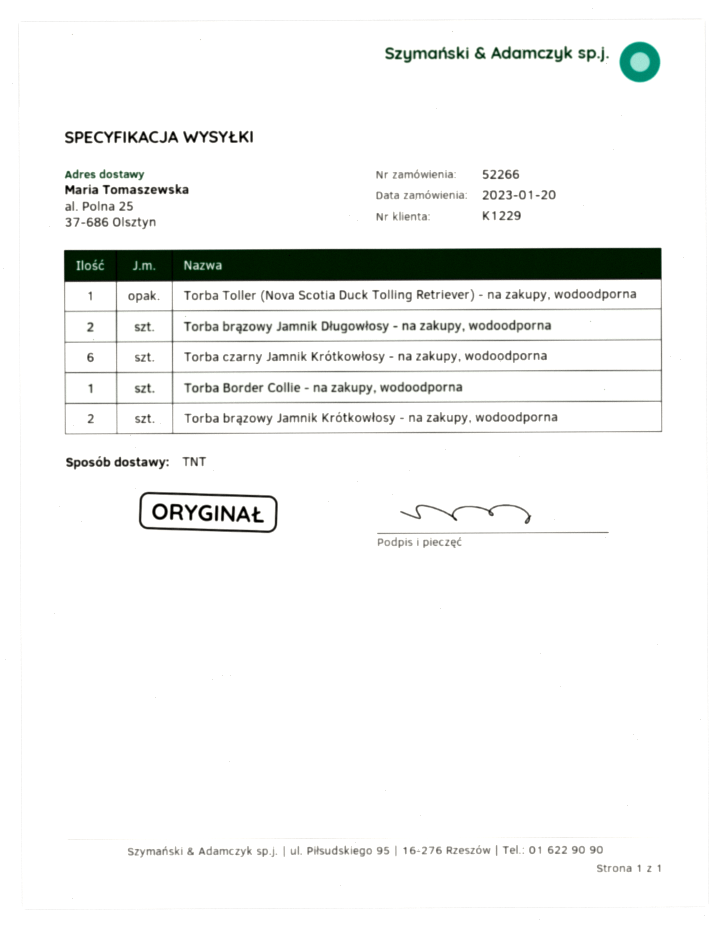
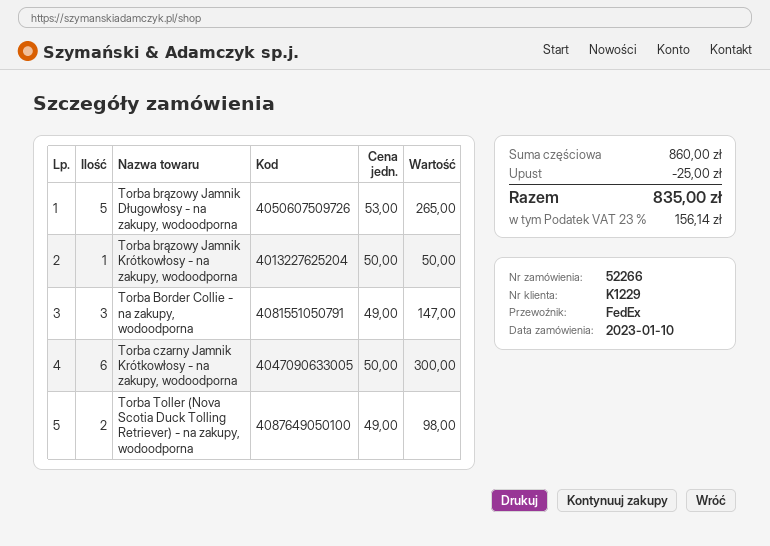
order date: 2023-01-20 -> 2023-01-10
shipping method: TNT -> FedEx
Torba Toller (Nova Scotia Duck Tolling Retriever) - na zakupy, wodoodporna: 1 -> 2
Torba brązowy Jamnik Długowłosy - na zakupy, wodoodporna: 2 -> 5
Torba Border Collie - na zakupy, wodoodporna: 1 -> 3
Torba brązowy Jamnik Krótkowłosy - na zakupy, wodoodporna: 2 -> 1

